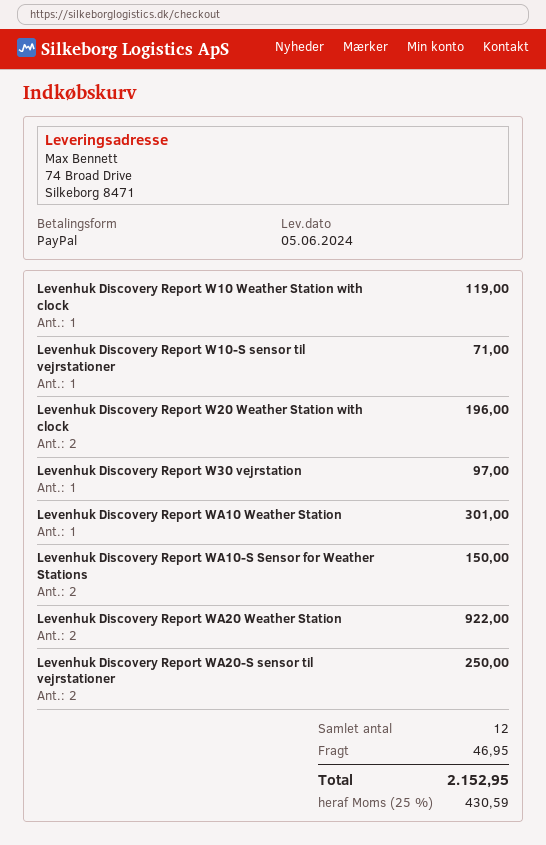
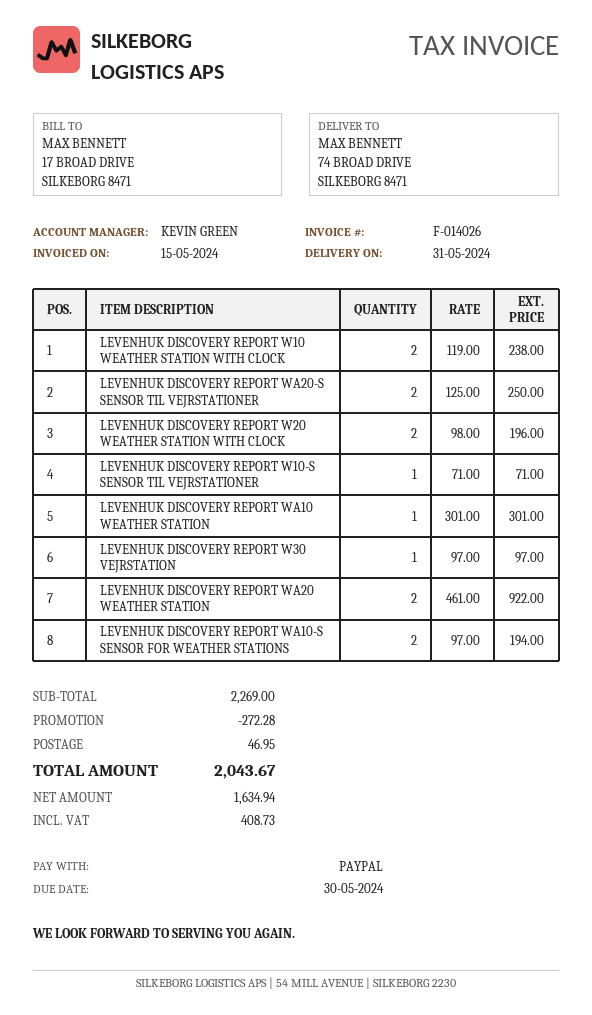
delivery date: 2024-06-05 -> 2024-05-31
Levenhuk Discovery Report W10 Weather Station with clock: 1 for 119.00 -> 2 for 238.00
Levenhuk Discovery Report WA10-S Sensor for Weather Stations: 2 for 150.00 -> 2 for 194.00
discount: none -> 272.28
tax: 430.59 -> 408.73
total: 2152.95 -> 2043.67

